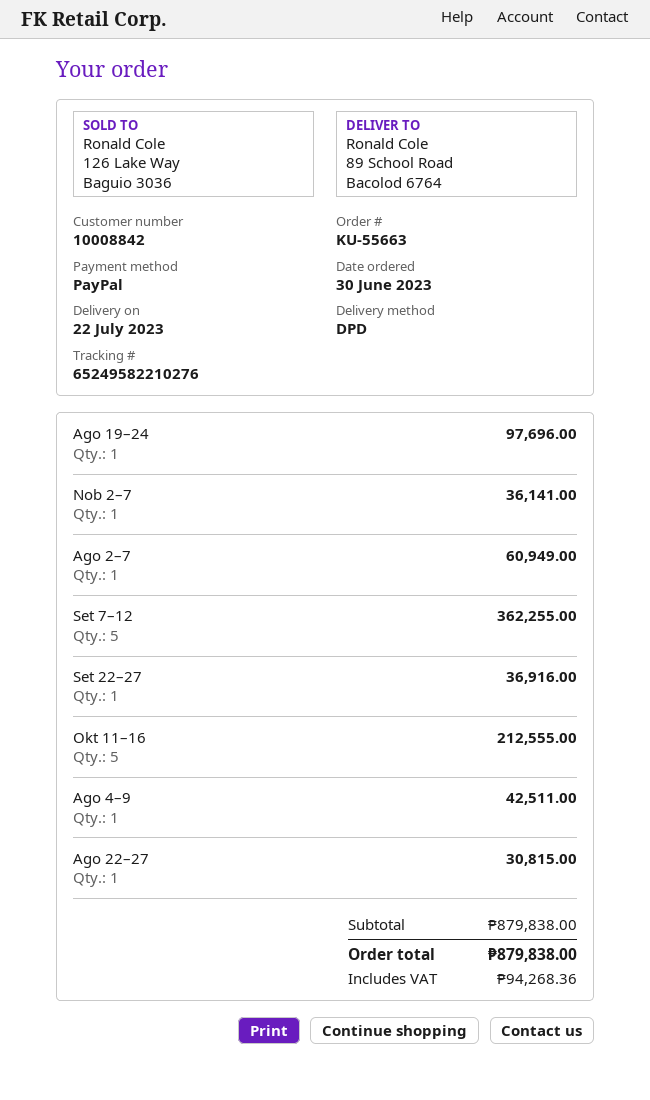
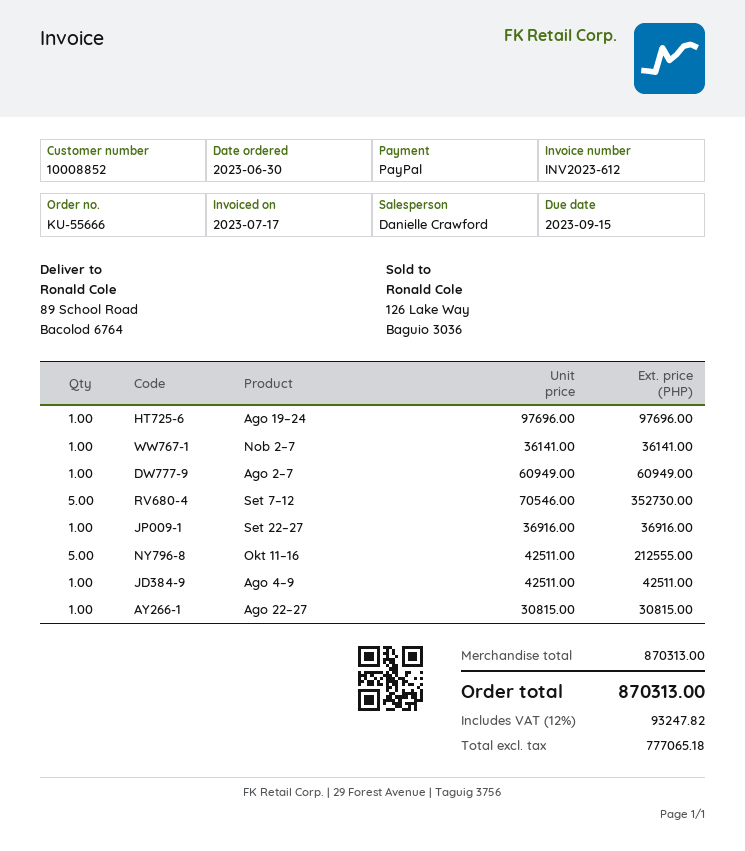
order number: KU-55663 -> KU-55666
customer number: 10008842 -> 10008852
Set 7–12: 5 for 362255.00 -> 5 for 352730.00
subtotal: 879838.00 -> 870313.00
tax: 94268.36 -> 93247.82
total: 879838.00 -> 870313.00

